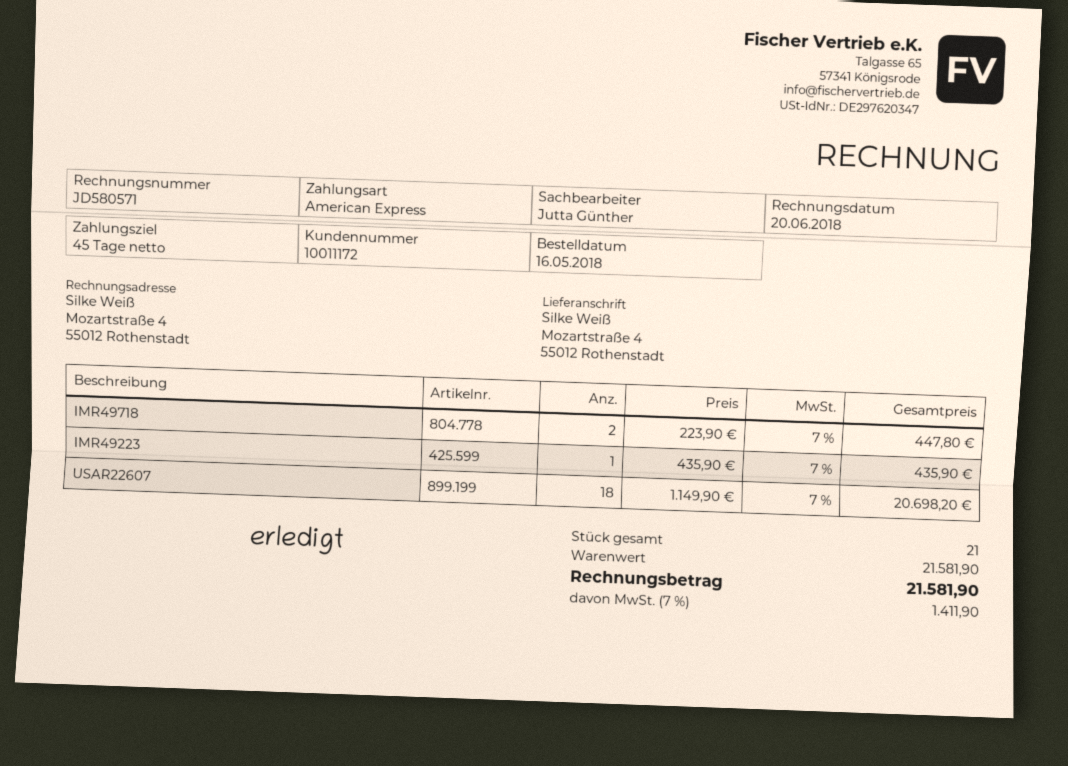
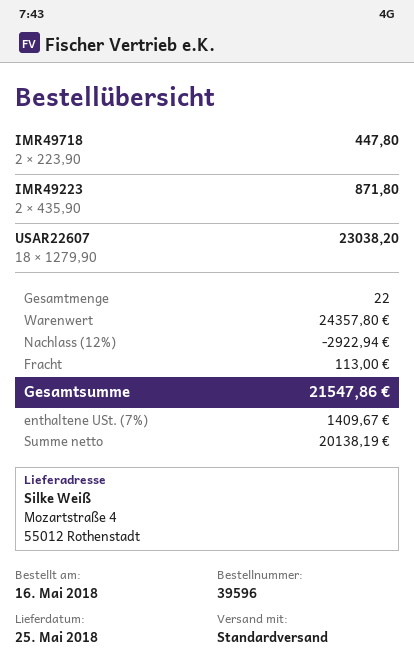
IMR49223: 1 x 435.90 = 435.90 -> 2 x 435.90 = 871.80
USAR22607: 18 x 1149.90 = 20698.20 -> 18 x 1279.90 = 23038.20
total quantity: 21 -> 22
subtotal: 21581.90 -> 24357.80
discount: none -> 12% = 2922.94
shipping: none -> 113.00
tax: 7% = 1411.90 -> 7% = 1409.67
total: 21581.90 -> 21547.86

